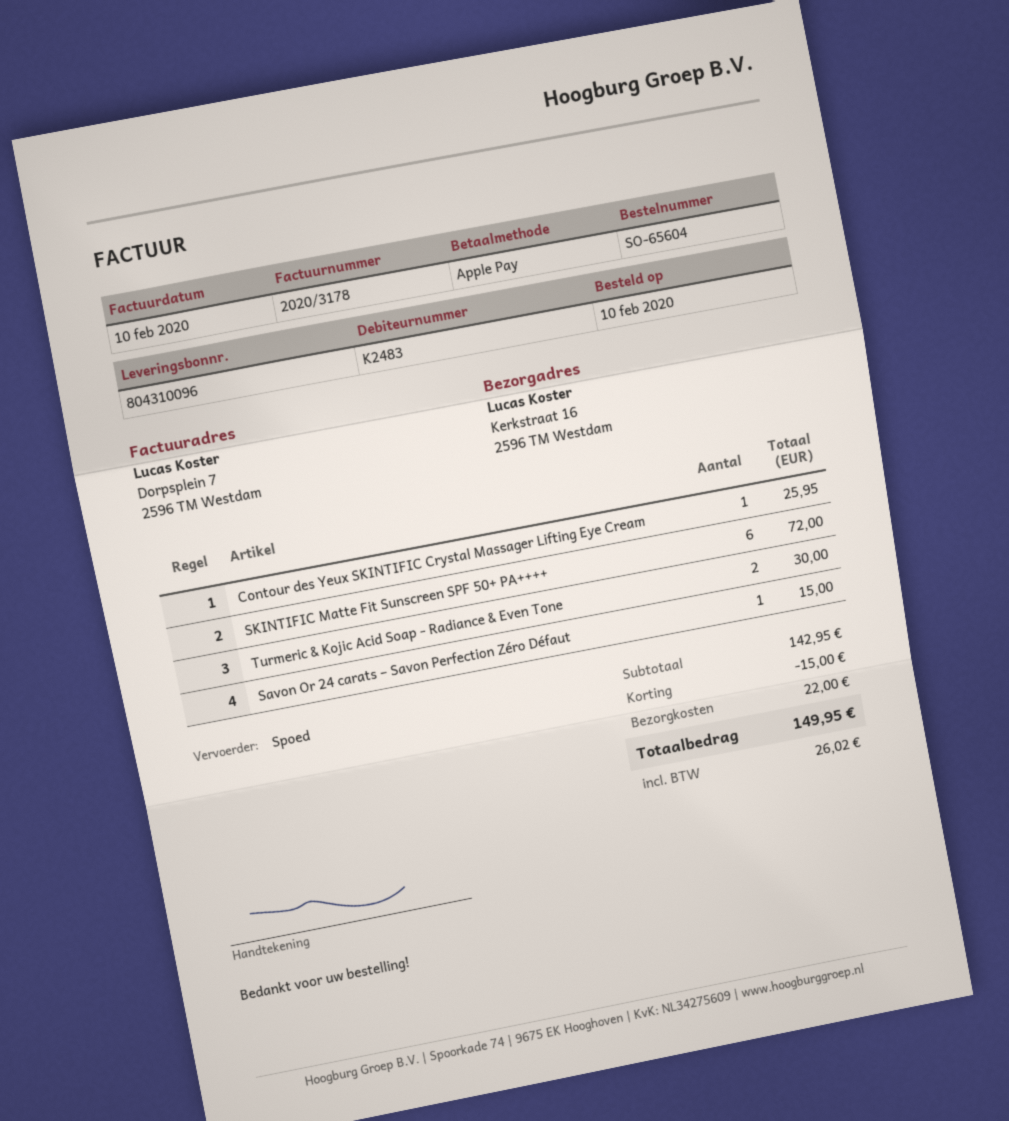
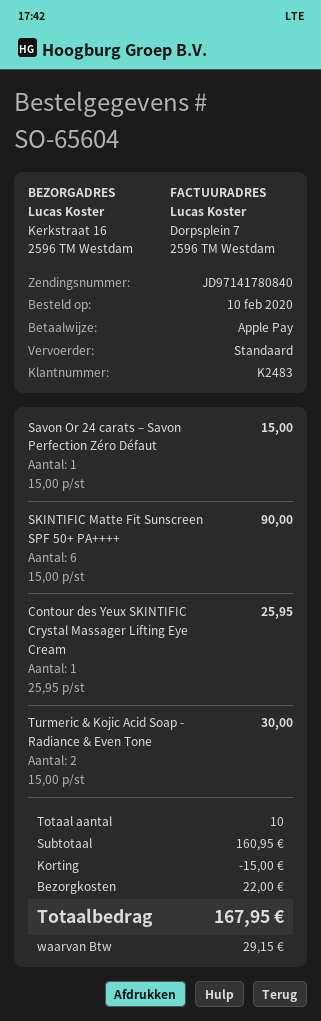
shipping method: express -> standard
SKINTIFIC Matte Fit Sunscreen SPF 50+ PA++++: 6 for 72.00 -> 6 for 90.00
subtotal: 142.95 -> 160.95
tax: 26.02 -> 29.15
total: 149.95 -> 167.95

